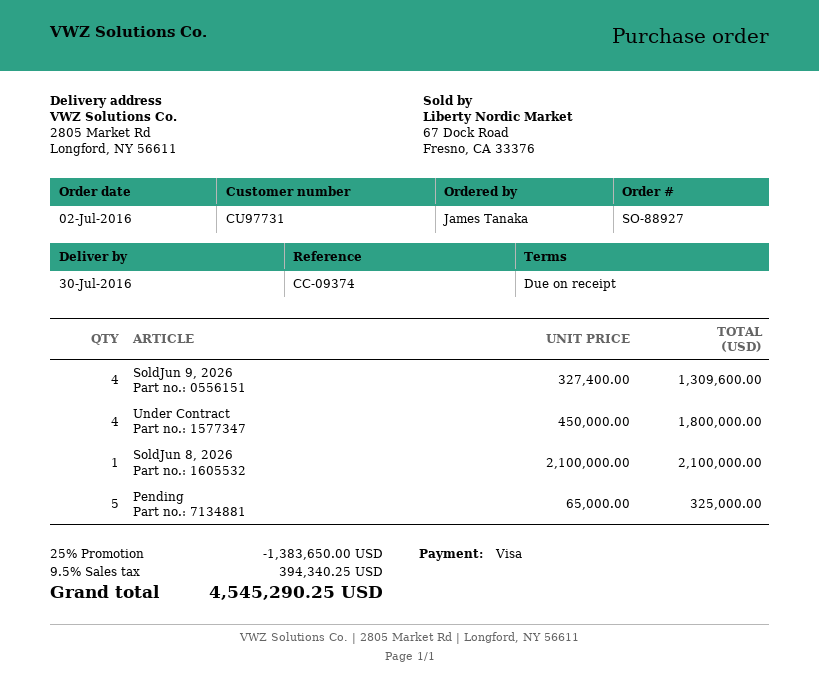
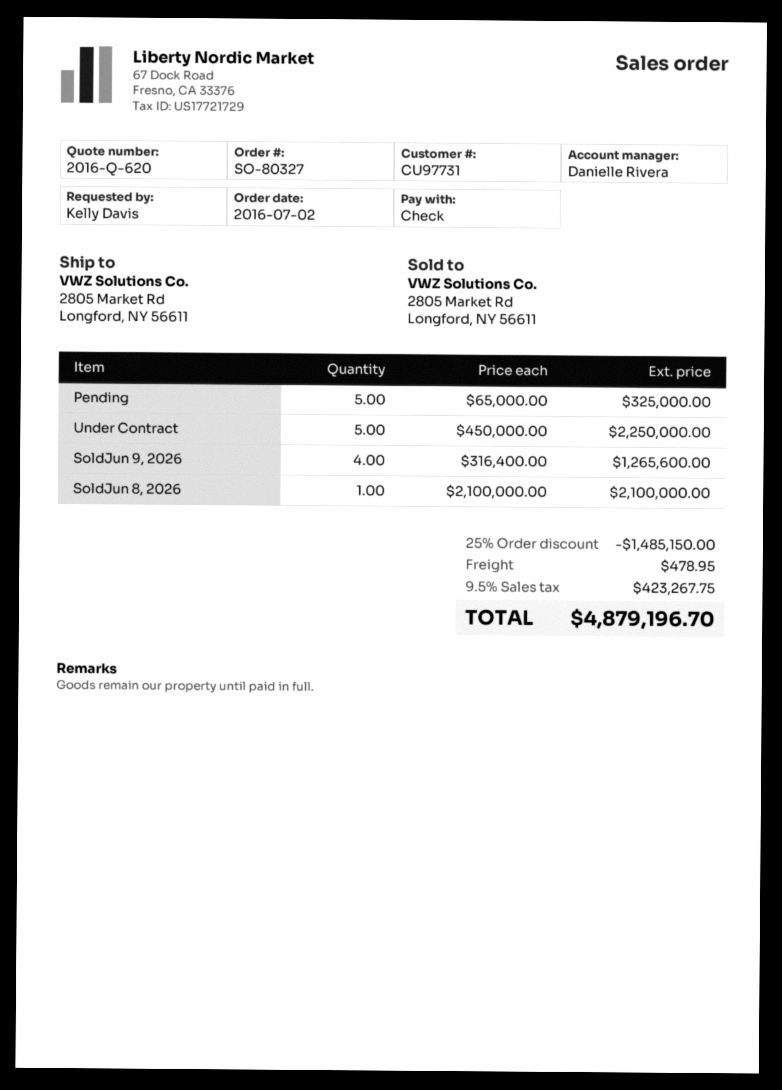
order number: SO-88927 -> SO-80327
ordered by: James Tanaka -> Kelly Davis
payment method: Visa -> cheque
SoldJun 9, 2026: 4 x 327400.00 = 1309600.00 -> 4 x 316400.00 = 1265600.00
Under Contract: 4 x 450000.00 = 1800000.00 -> 5 x 450000.00 = 2250000.00
discount: 25% = 1383650.00 -> 25% = 1485150.00
shipping: none -> 478.95
tax: 9.5% = 394340.25 -> 9.5% = 423267.75
total: 4545290.25 -> 4879196.70

